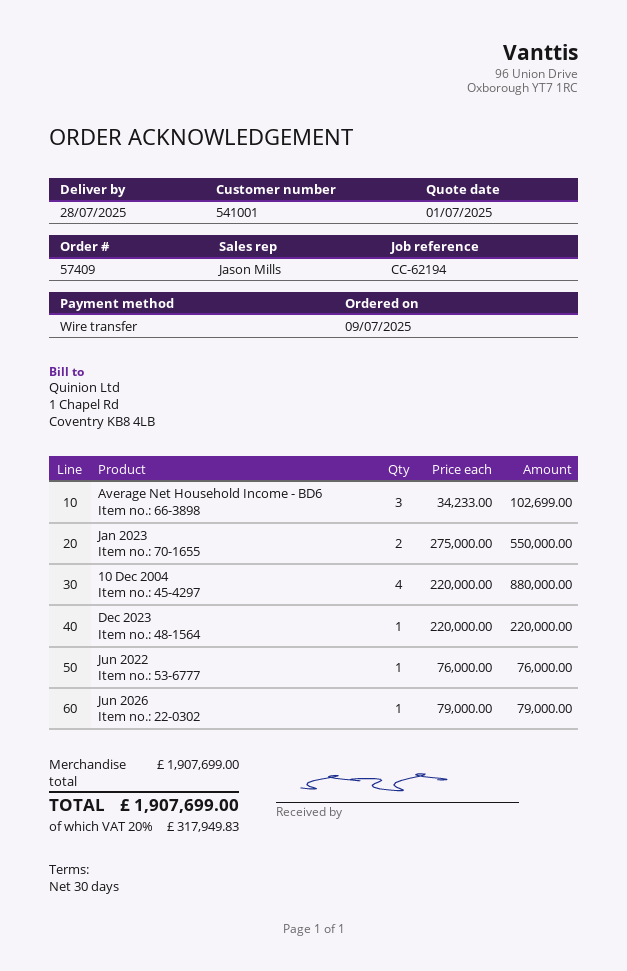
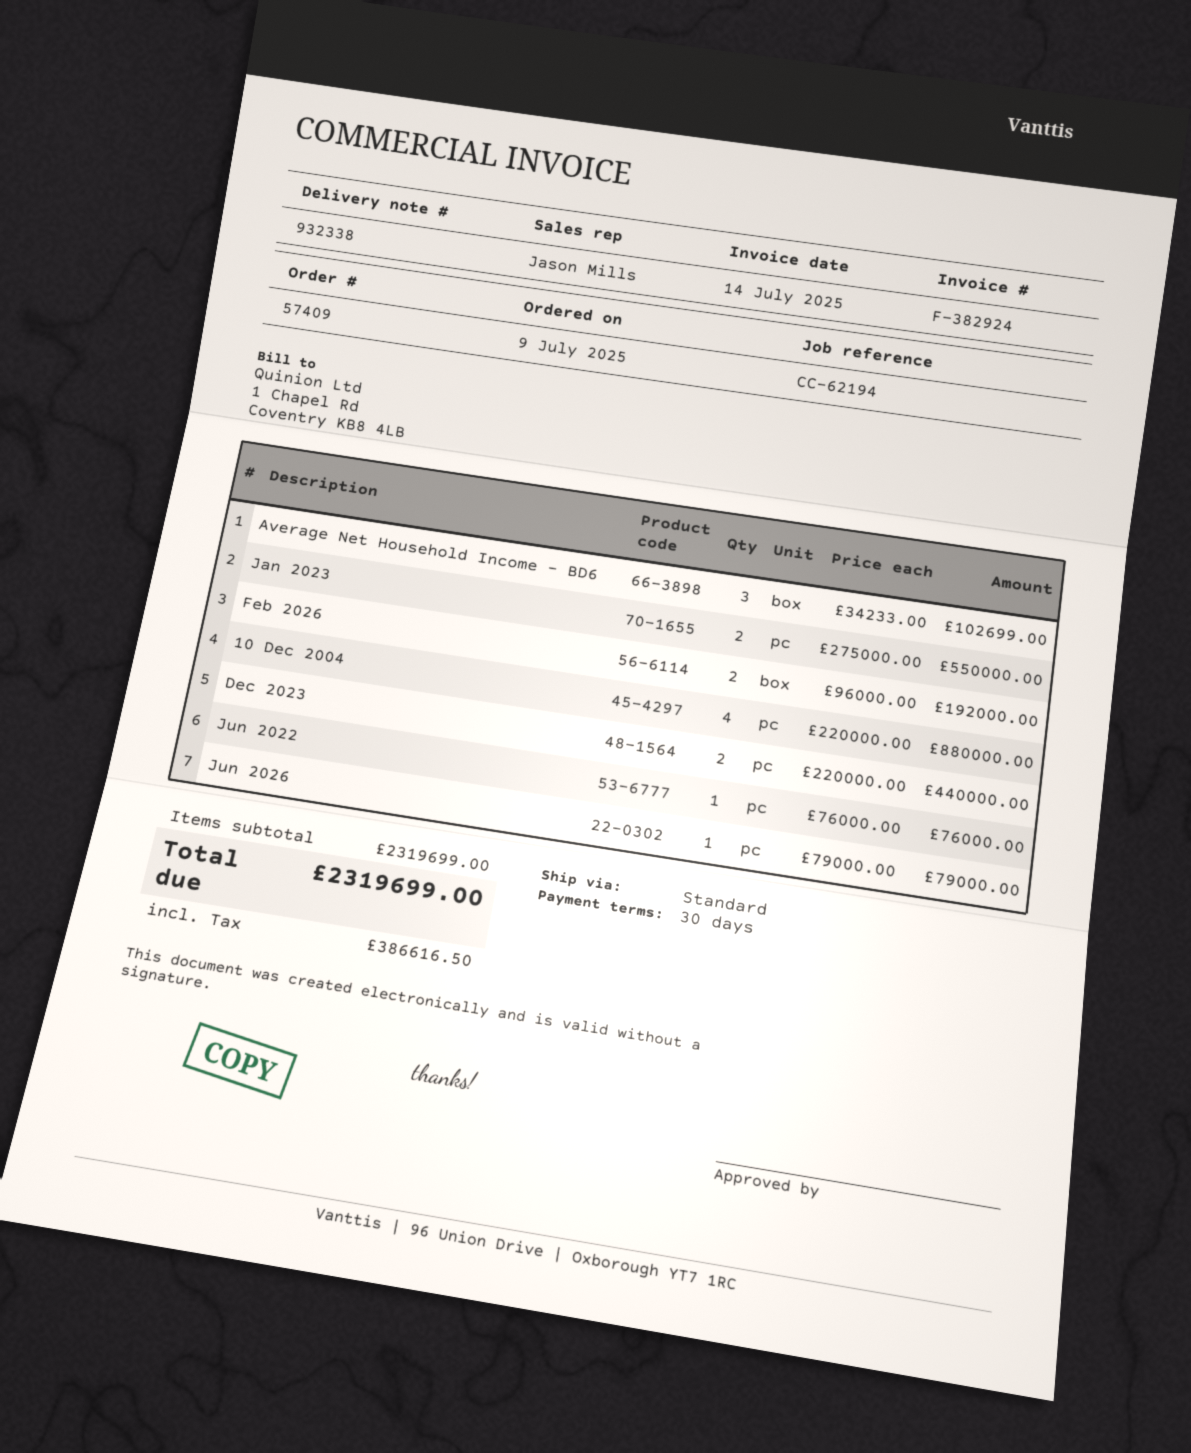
Dec 2023: 1 x 220000.00 = 220000.00 -> 2 x 220000.00 = 440000.00
Feb 2026: none -> 2 x 96000.00 = 192000.00
subtotal: 1907699.00 -> 2319699.00
tax: 317949.83 -> 386616.50
total: 1907699.00 -> 2319699.00

